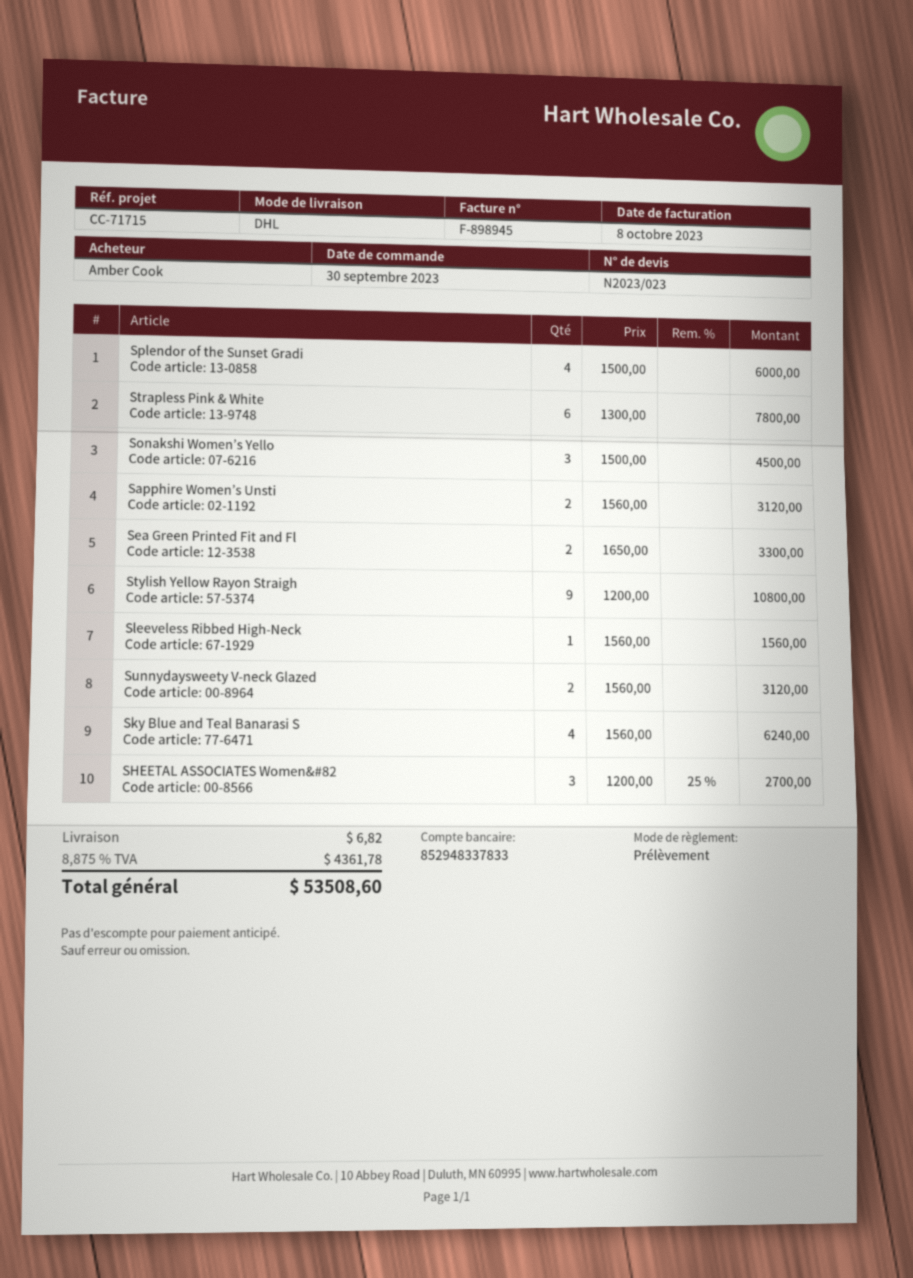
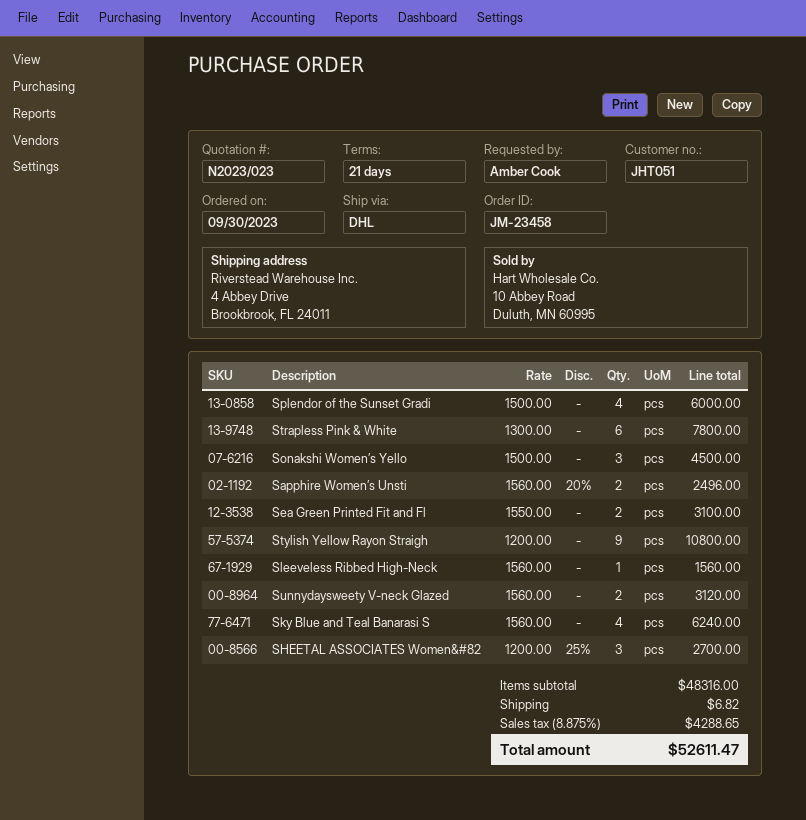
Sapphire Women’s Unsti: 2 x 1560.00 = 3120.00 -> 2 x 1560.00 - 20% = 2496.00
Sea Green Printed Fit and Fl: 2 x 1650.00 = 3300.00 -> 2 x 1550.00 = 3100.00
tax: 8.875% = 4361.78 -> 8.875% = 4288.65
total: 53508.60 -> 52611.47

